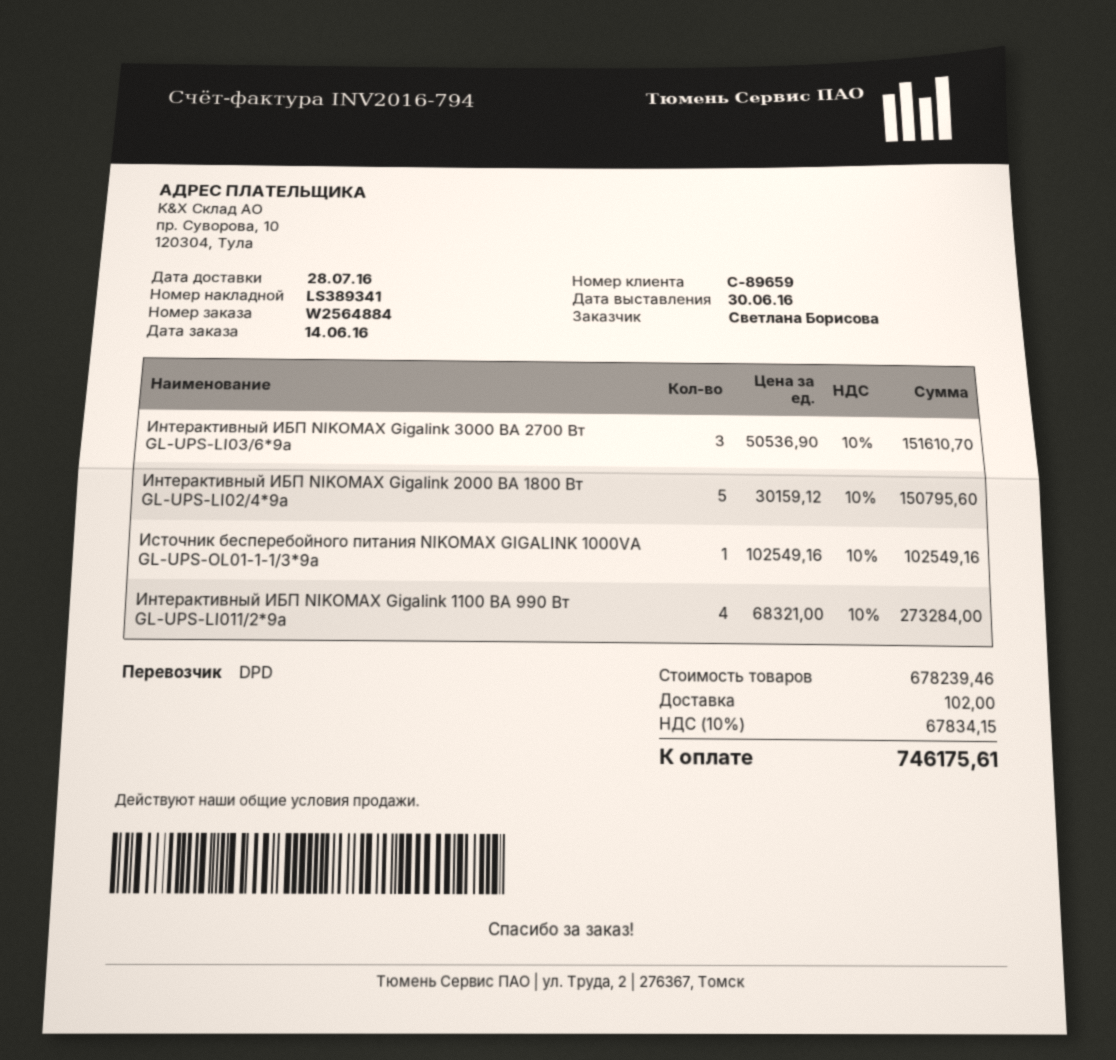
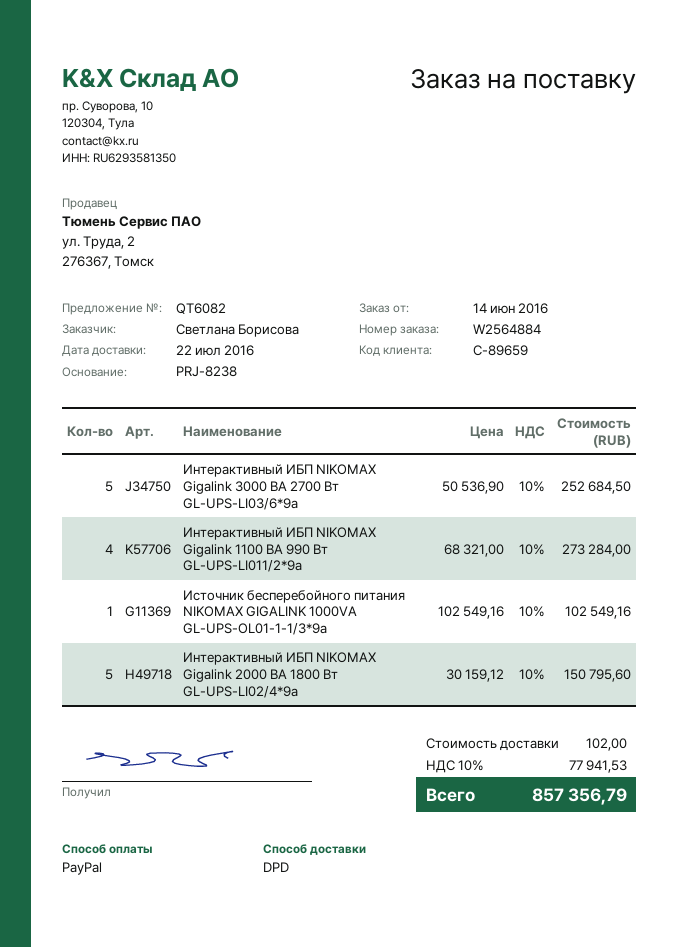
delivery date: 2016-07-28 -> 2016-07-22
Интерактивный ИБП NIKOMAX Gigalink 3000 ВА 2700 Вт GL-UPS-LI03/6*9a: 3 x 50536.90 = 151610.70 -> 5 x 50536.90 = 252684.50
tax: 10% = 67834.15 -> 10% = 77941.53
total: 746175.61 -> 857356.79

